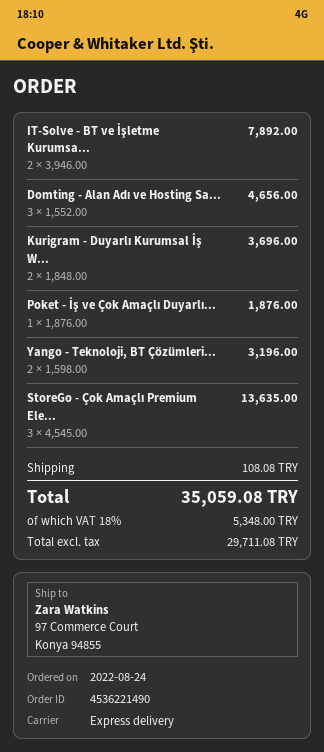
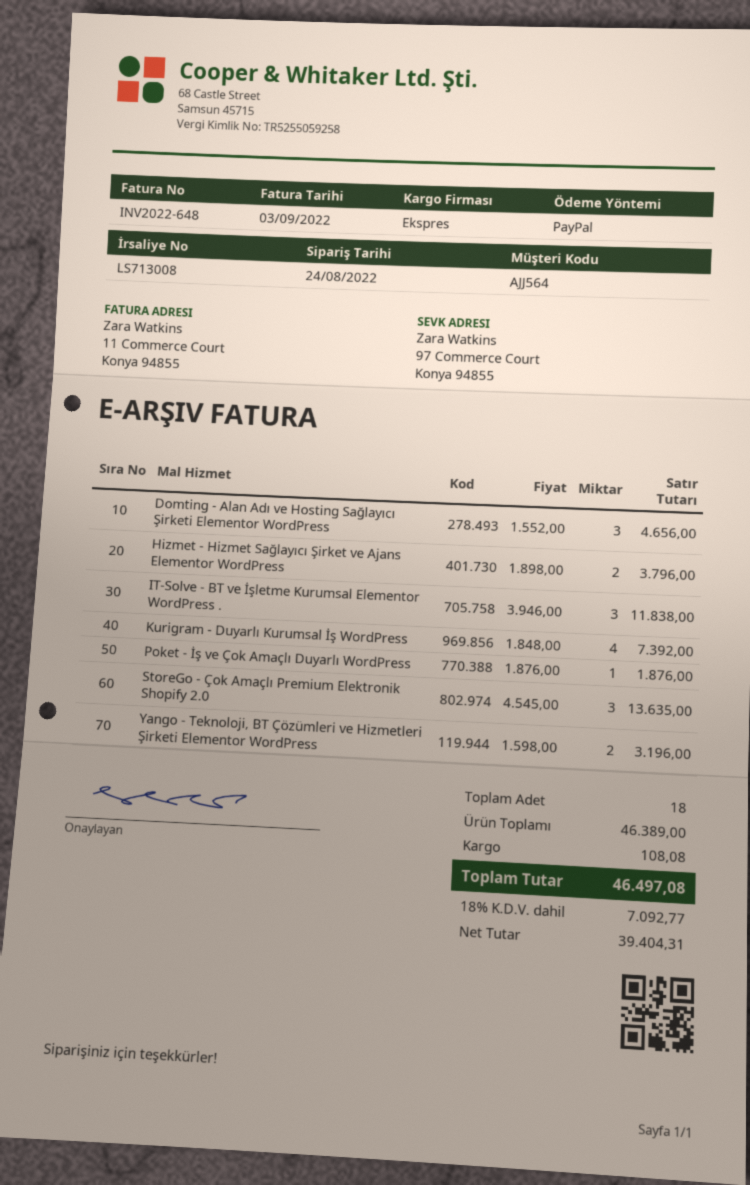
IT-Solve - BT ve İşletme Kurumsa...: 2 x 3946.00 = 7892.00 -> 3 x 3946.00 = 11838.00
Kurigram - Duyarlı Kurumsal İş W...: 2 x 1848.00 = 3696.00 -> 4 x 1848.00 = 7392.00
Hizmet - Hizmet Sağlayıcı Şirket ve Ajans Elementor WordPress: none -> 2 x 1898.00 = 3796.00
net: 29711.08 -> 39404.31
tax: 18% = 5348.00 -> 18% = 7092.77
total: 35059.08 -> 46497.08

